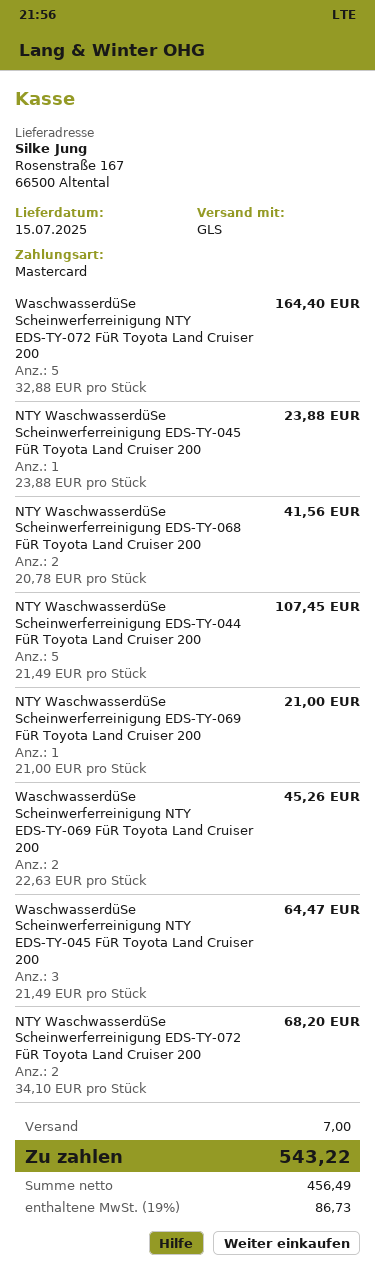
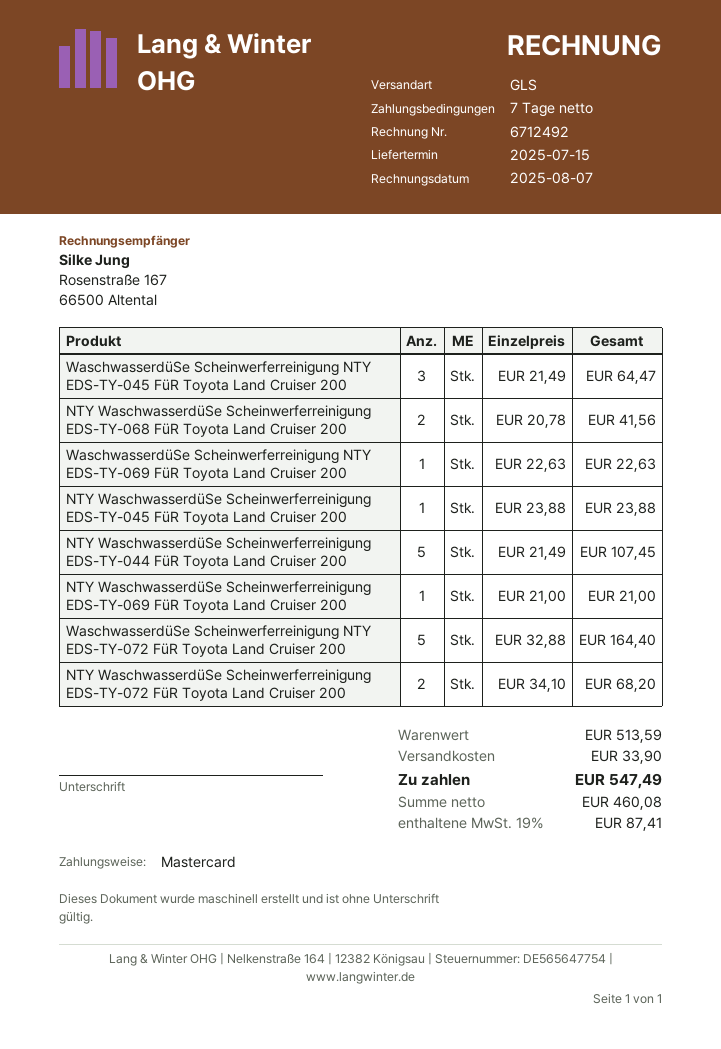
WaschwasserdüSe Scheinwerferreinigung NTY EDS-TY-069 FüR Toyota Land Cruiser 200: 2 x 22.63 = 45.26 -> 1 x 22.63 = 22.63
shipping: 7.00 -> 33.90
net: 456.49 -> 460.08
tax: 19% = 86.73 -> 19% = 87.41
total: 543.22 -> 547.49

